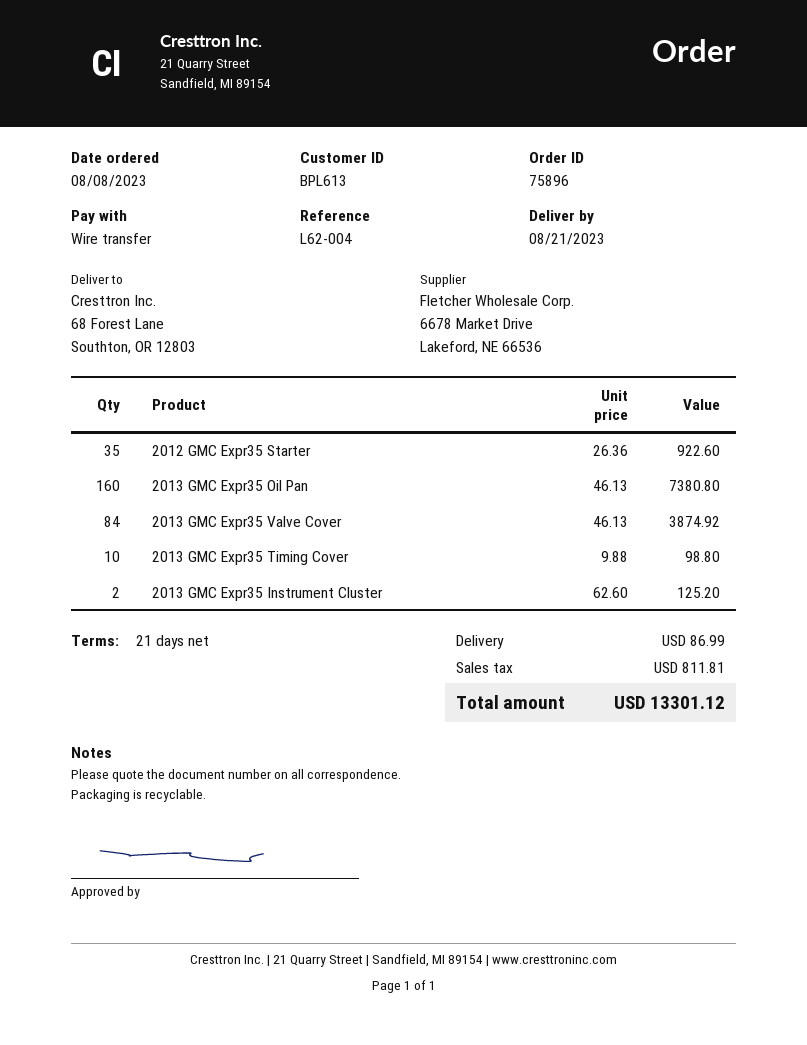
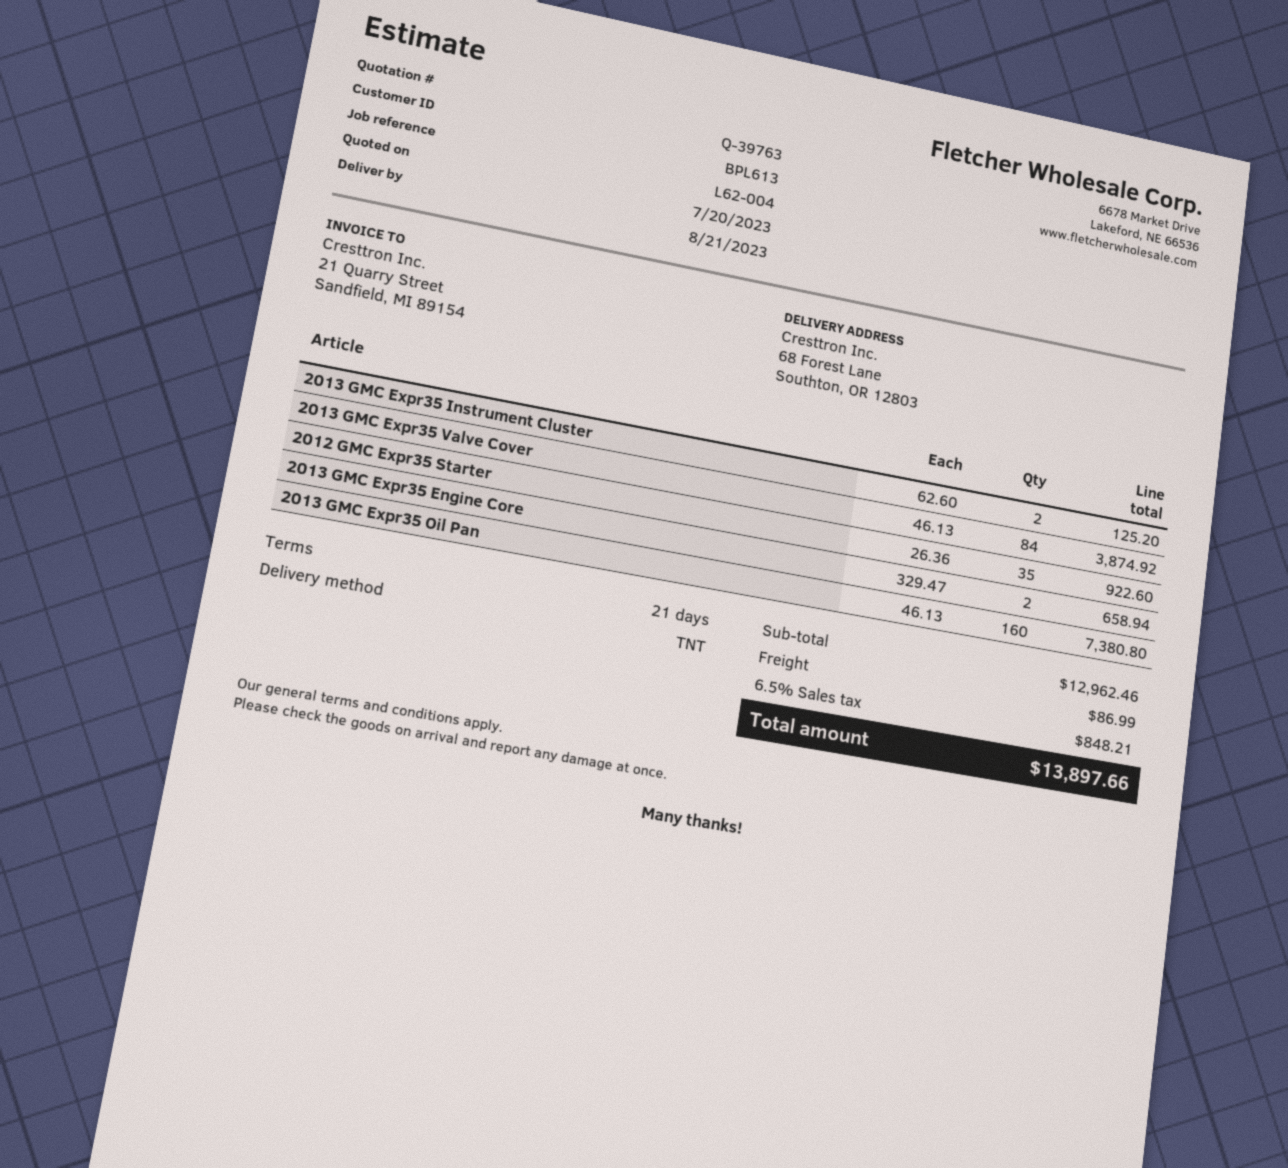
2013 GMC Expr35 Timing Cover: 10 x 9.88 = 98.80 -> none
2013 GMC Expr35 Engine Core: none -> 2 x 329.47 = 658.94
tax: 811.81 -> 848.21
total: 13301.12 -> 13897.66

